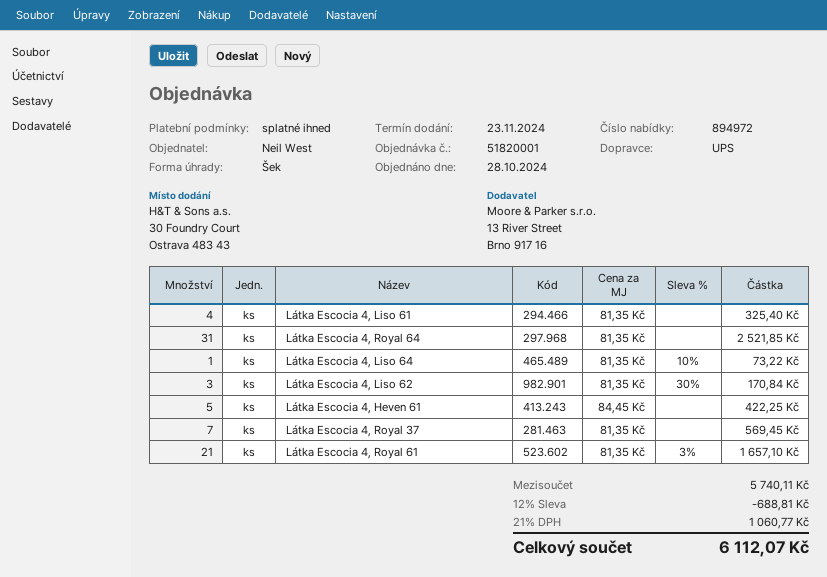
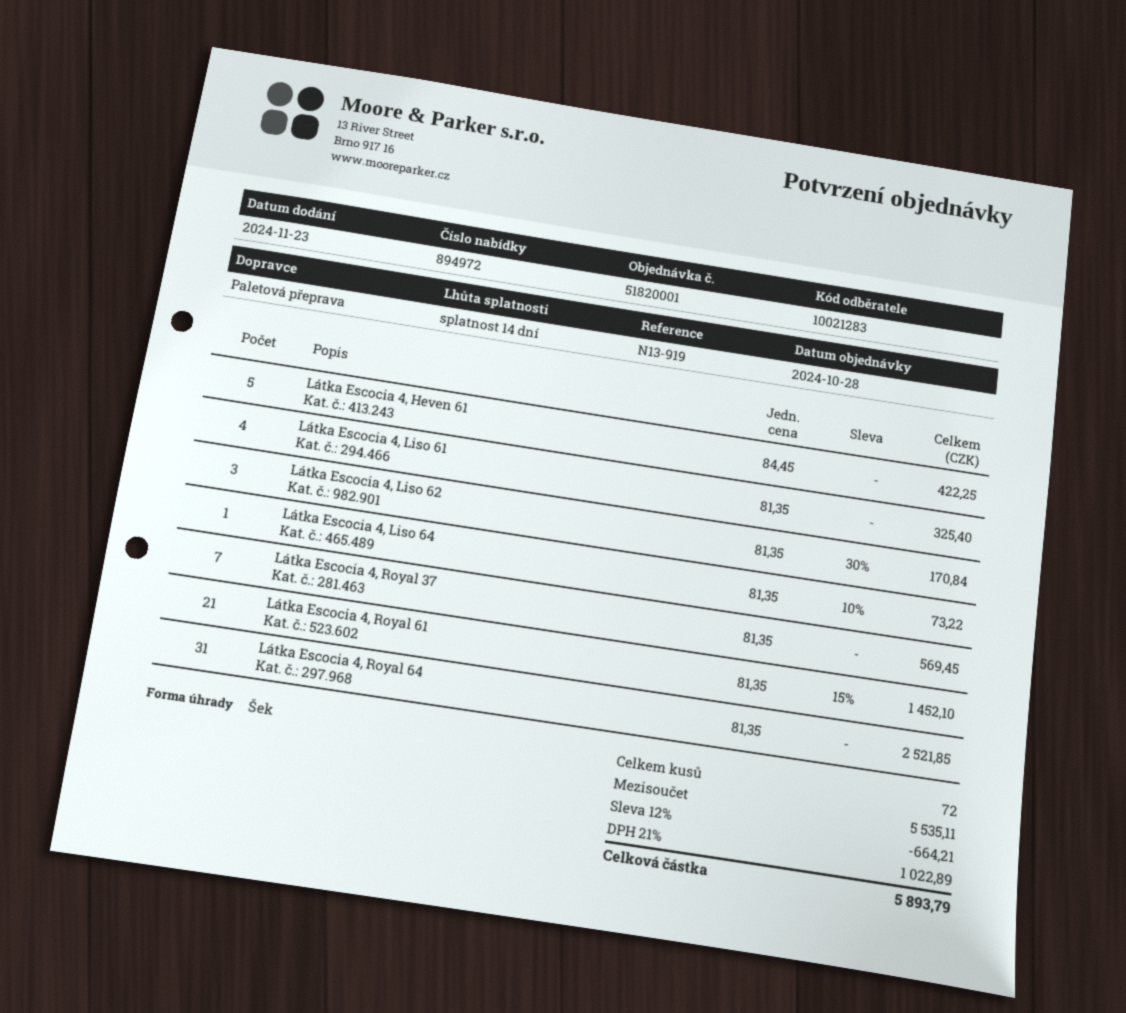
payment terms: on receipt -> 14 days
shipping method: UPS -> pallet freight
Látka Escocia 4, Royal 61: 21 x 81.35 - 3% = 1657.10 -> 21 x 81.35 - 15% = 1452.10
subtotal: 5740.11 -> 5535.11
discount: 12% = 688.81 -> 12% = 664.21
tax: 21% = 1060.77 -> 21% = 1022.89
total: 6112.07 -> 5893.79

